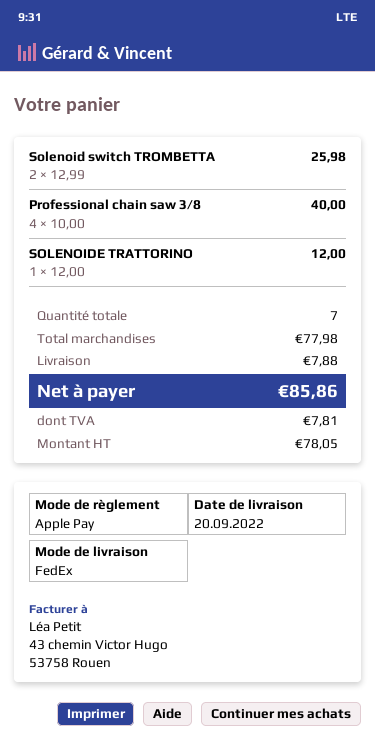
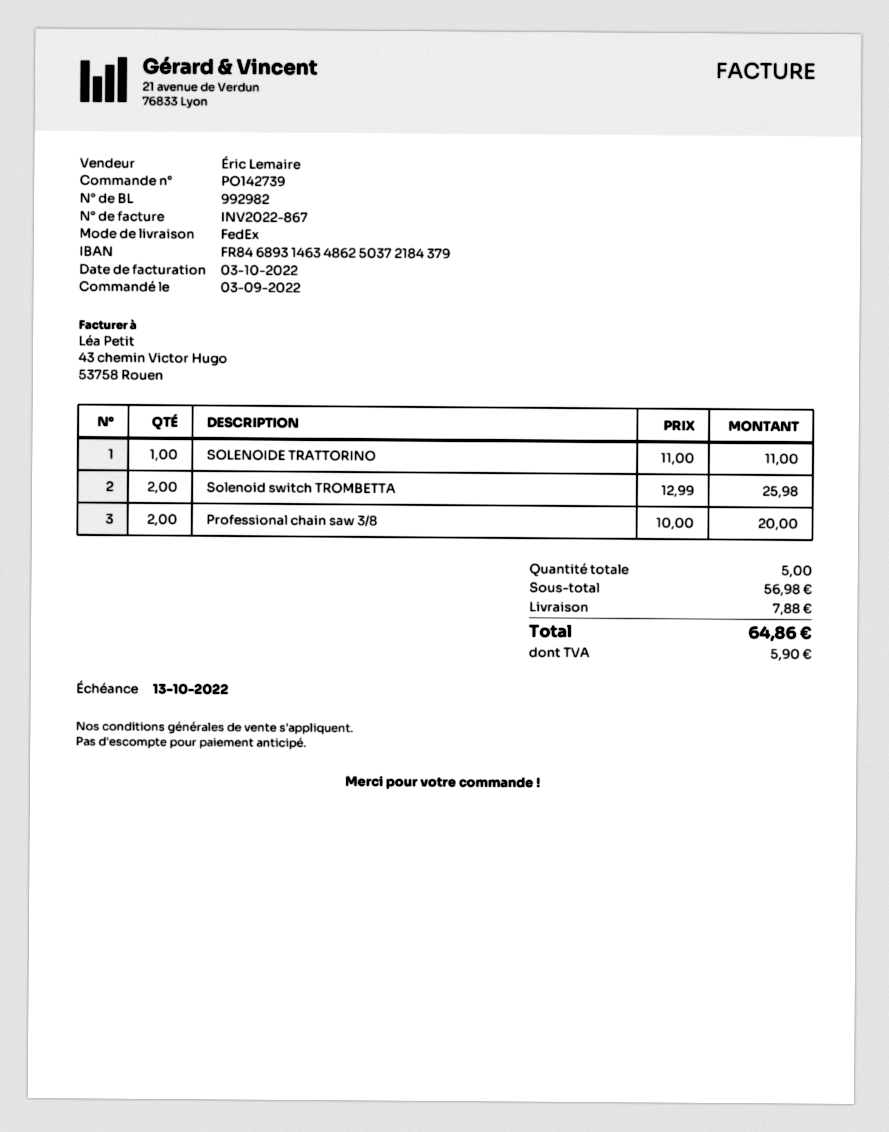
Professional chain saw 3/8: 4 x 10.00 = 40.00 -> 2 x 10.00 = 20.00
SOLENOIDE TRATTORINO: 1 x 12.00 = 12.00 -> 1 x 11.00 = 11.00
total quantity: 7 -> 5
subtotal: 77.98 -> 56.98
tax: 7.81 -> 5.90
total: 85.86 -> 64.86

